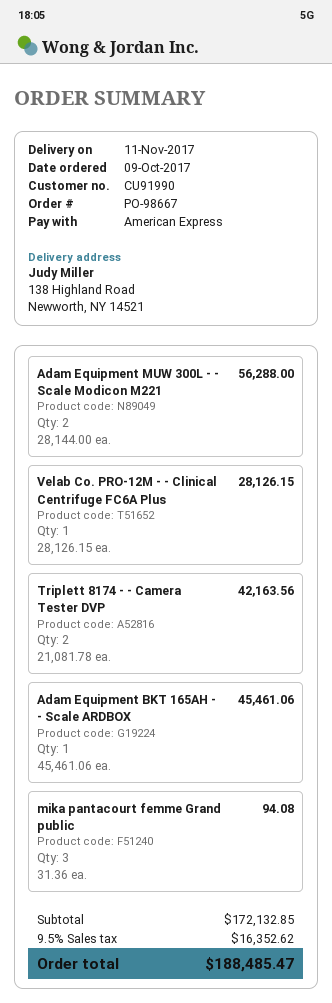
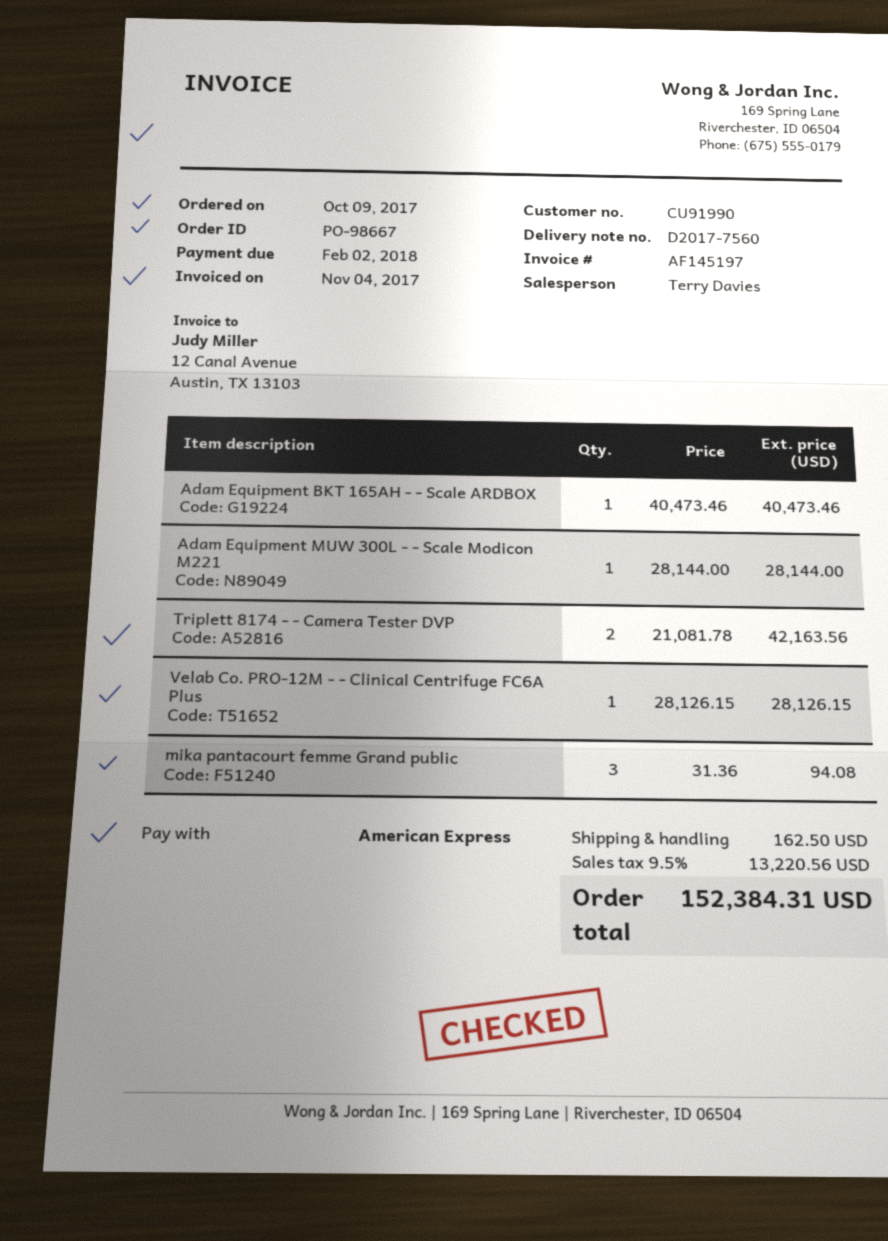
Adam Equipment MUW 300L - - Scale Modicon M221: 2 x 28144.00 = 56288.00 -> 1 x 28144.00 = 28144.00
Adam Equipment BKT 165AH - - Scale ARDBOX: 1 x 45461.06 = 45461.06 -> 1 x 40473.46 = 40473.46
shipping: none -> 162.50
tax: 9.5% = 16352.62 -> 9.5% = 13220.56
total: 188485.47 -> 152384.31

